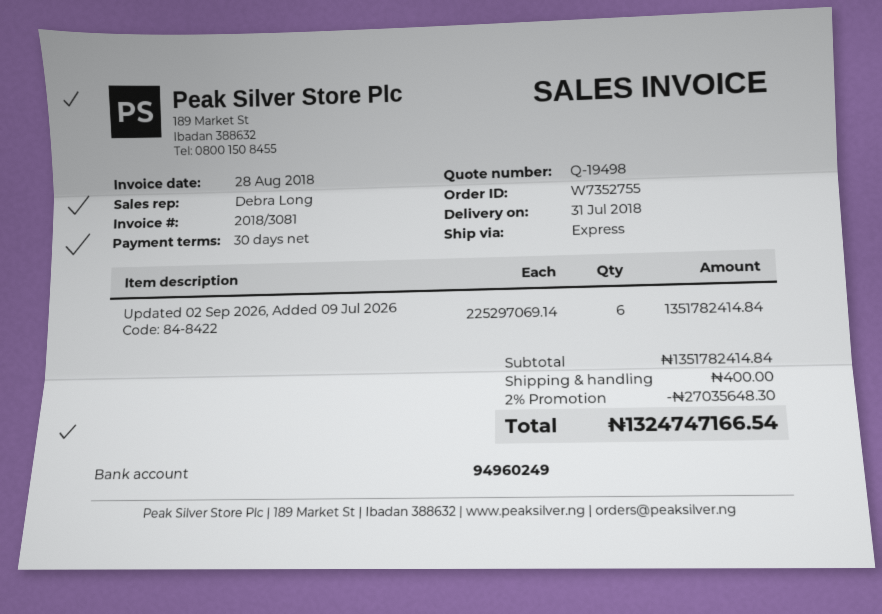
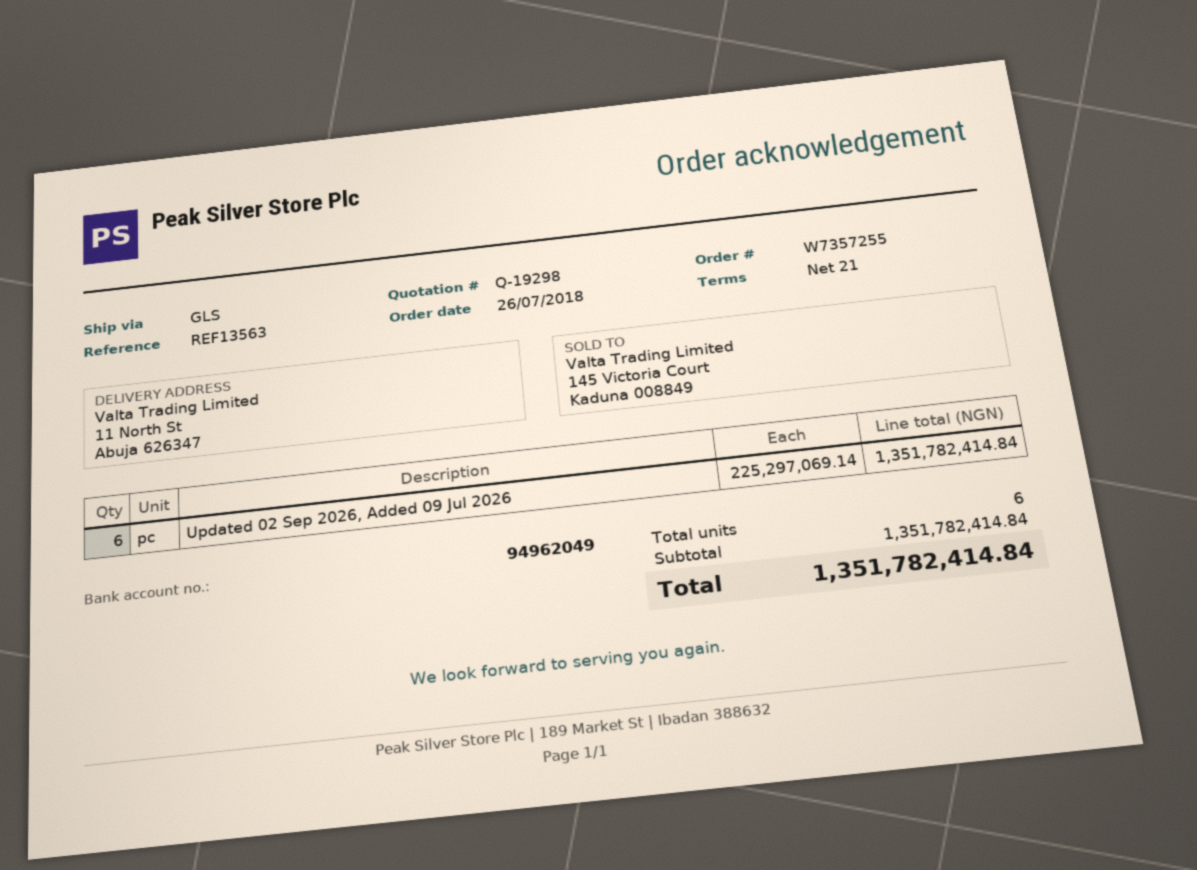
quote number: Q-19498 -> Q-19298
order number: W7352755 -> W7357255
payment terms: 30 days -> 21 days
bank account: 94960249 -> 94962049
shipping method: express -> GLS
discount: 2% = 27035648.30 -> none
shipping: 400.00 -> none
total: 1324747166.54 -> 1351782414.84

